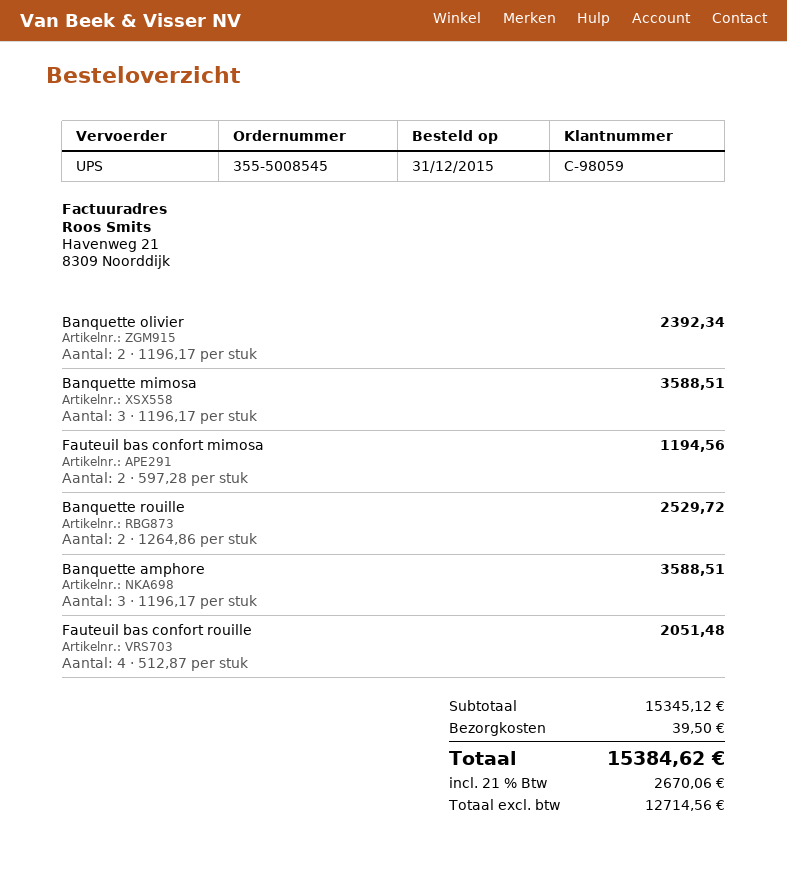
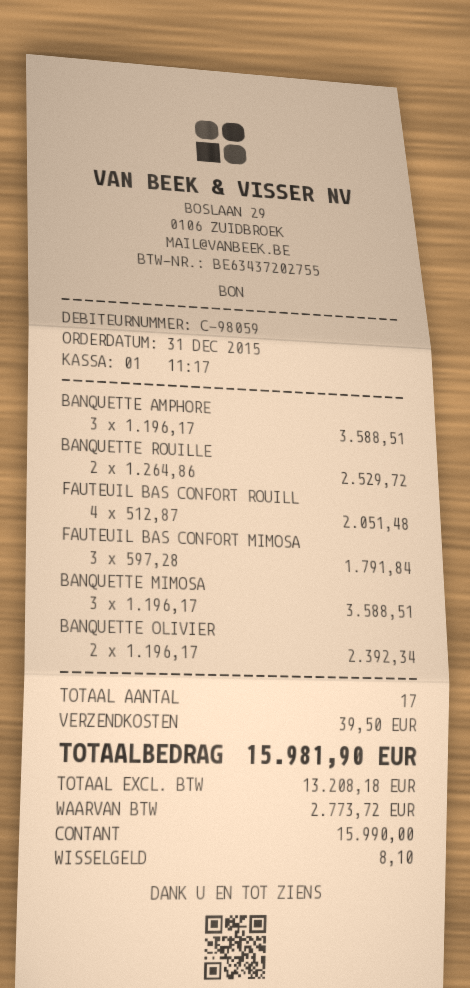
Fauteuil bas confort mimosa: 2 x 597.28 = 1194.56 -> 3 x 597.28 = 1791.84
net: 12714.56 -> 13208.18
tax: 2670.06 -> 2773.72
total: 15384.62 -> 15981.90

